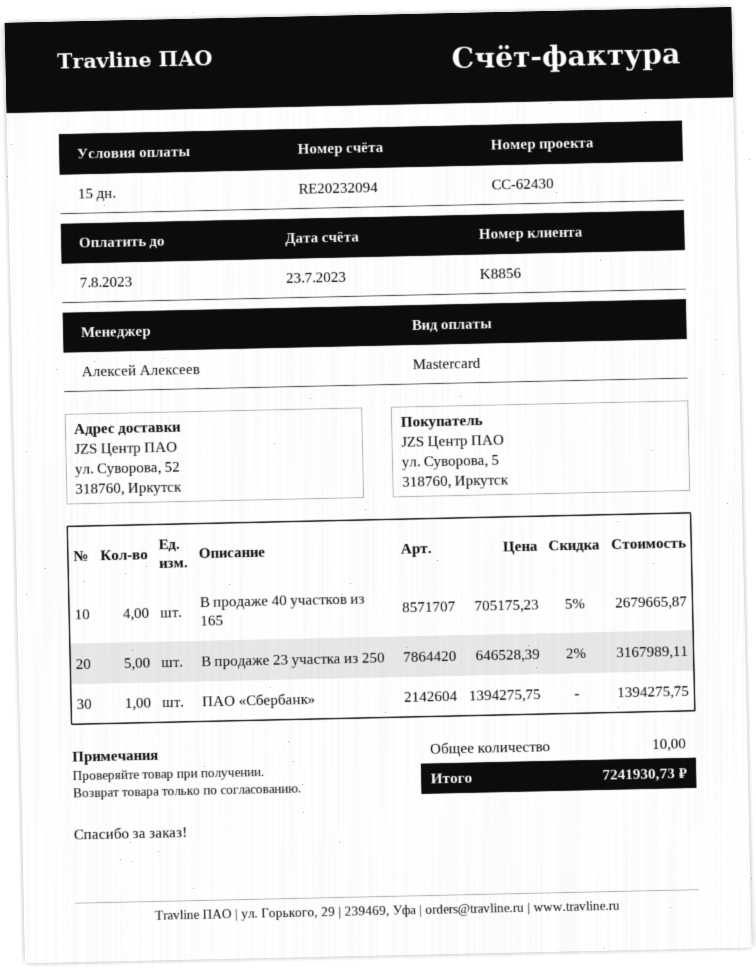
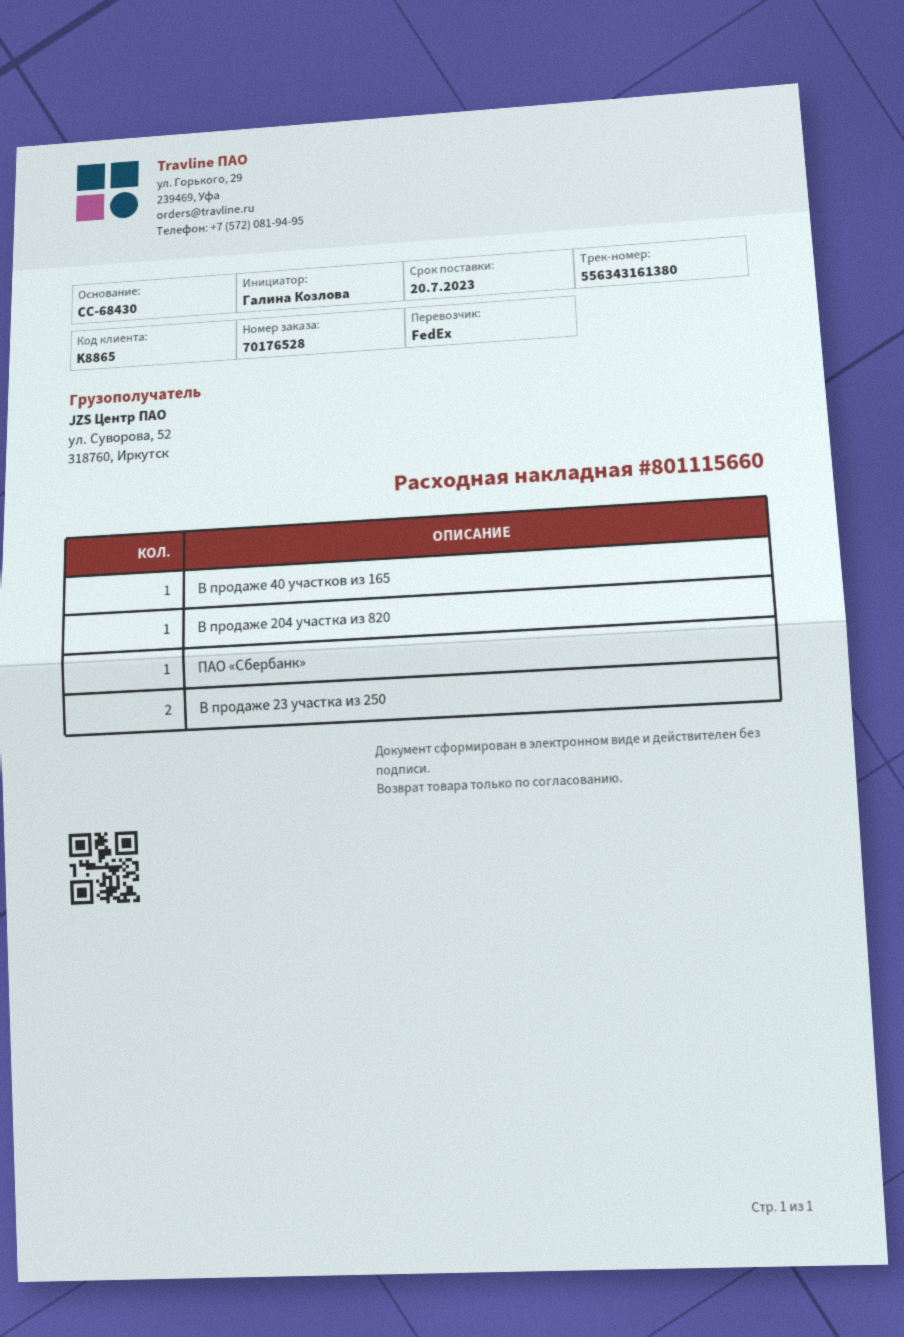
customer number: K8856 -> K8865
reference: CC-62430 -> CC-68430
В продаже 40 участков из 165: 4 -> 1
В продаже 23 участка из 250: 5 -> 2
В продаже 204 участка из 820: none -> 1

